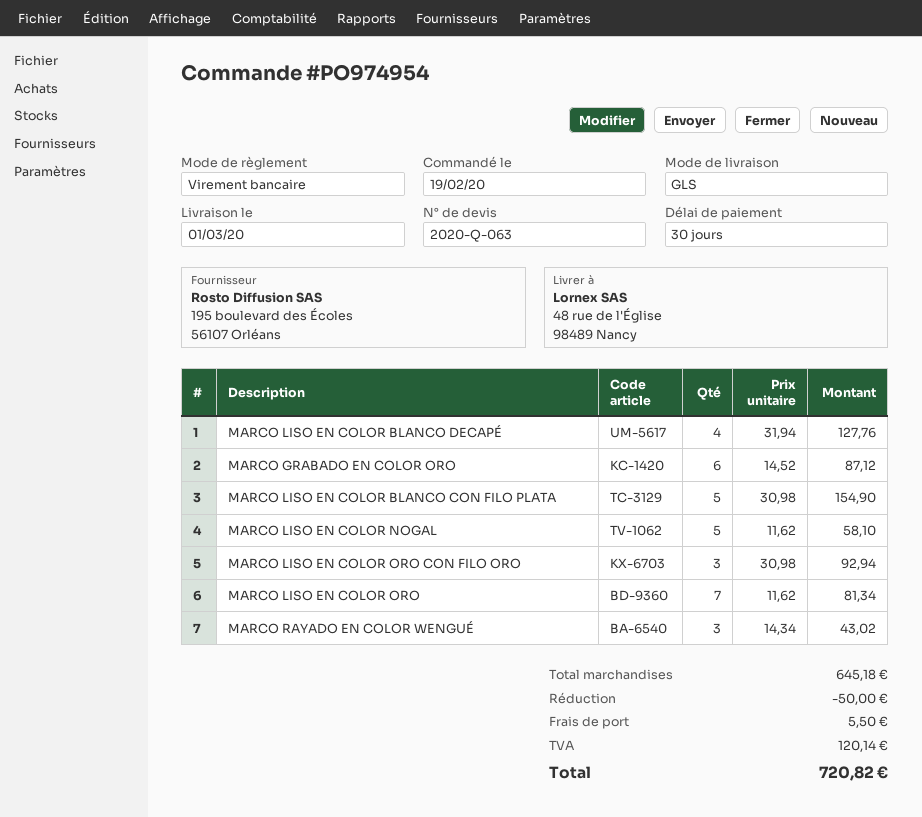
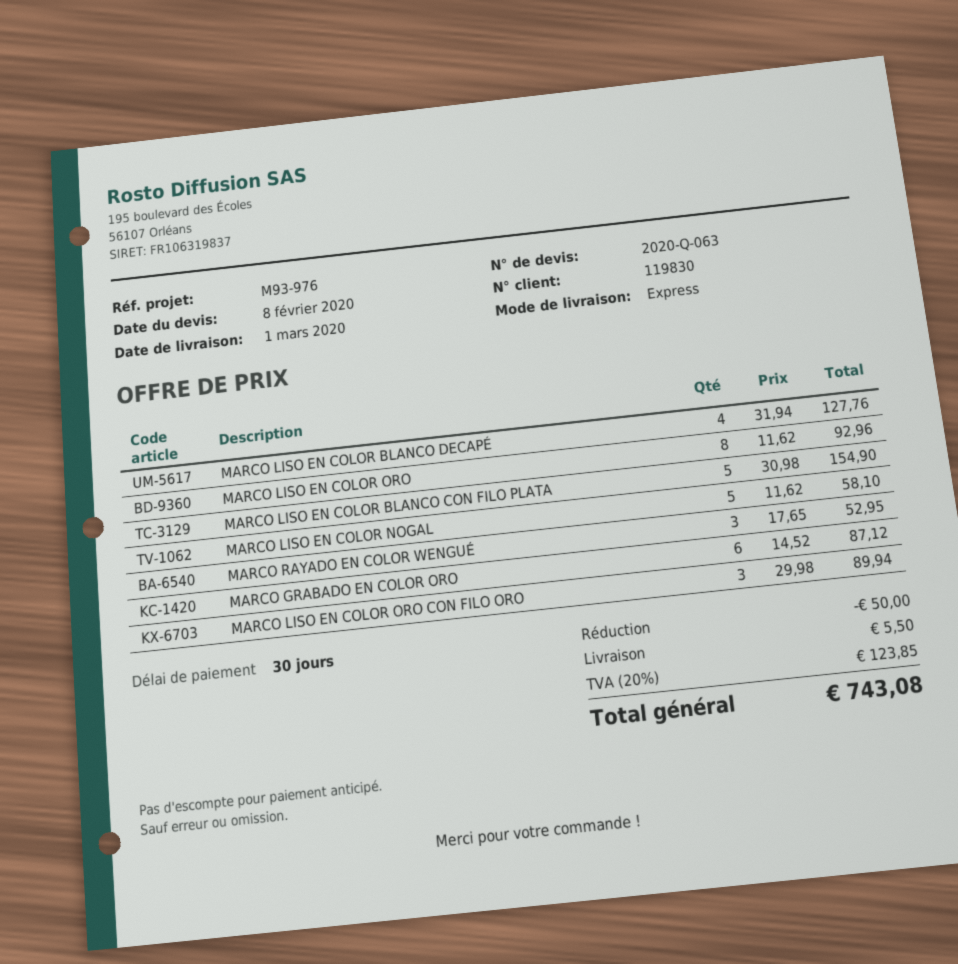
shipping method: GLS -> express
MARCO LISO EN COLOR ORO CON FILO ORO: 3 x 30.98 = 92.94 -> 3 x 29.98 = 89.94
MARCO LISO EN COLOR ORO: 7 x 11.62 = 81.34 -> 8 x 11.62 = 92.96
MARCO RAYADO EN COLOR WENGUÉ: 3 x 14.34 = 43.02 -> 3 x 17.65 = 52.95
tax: 120.14 -> 123.85
total: 720.82 -> 743.08

